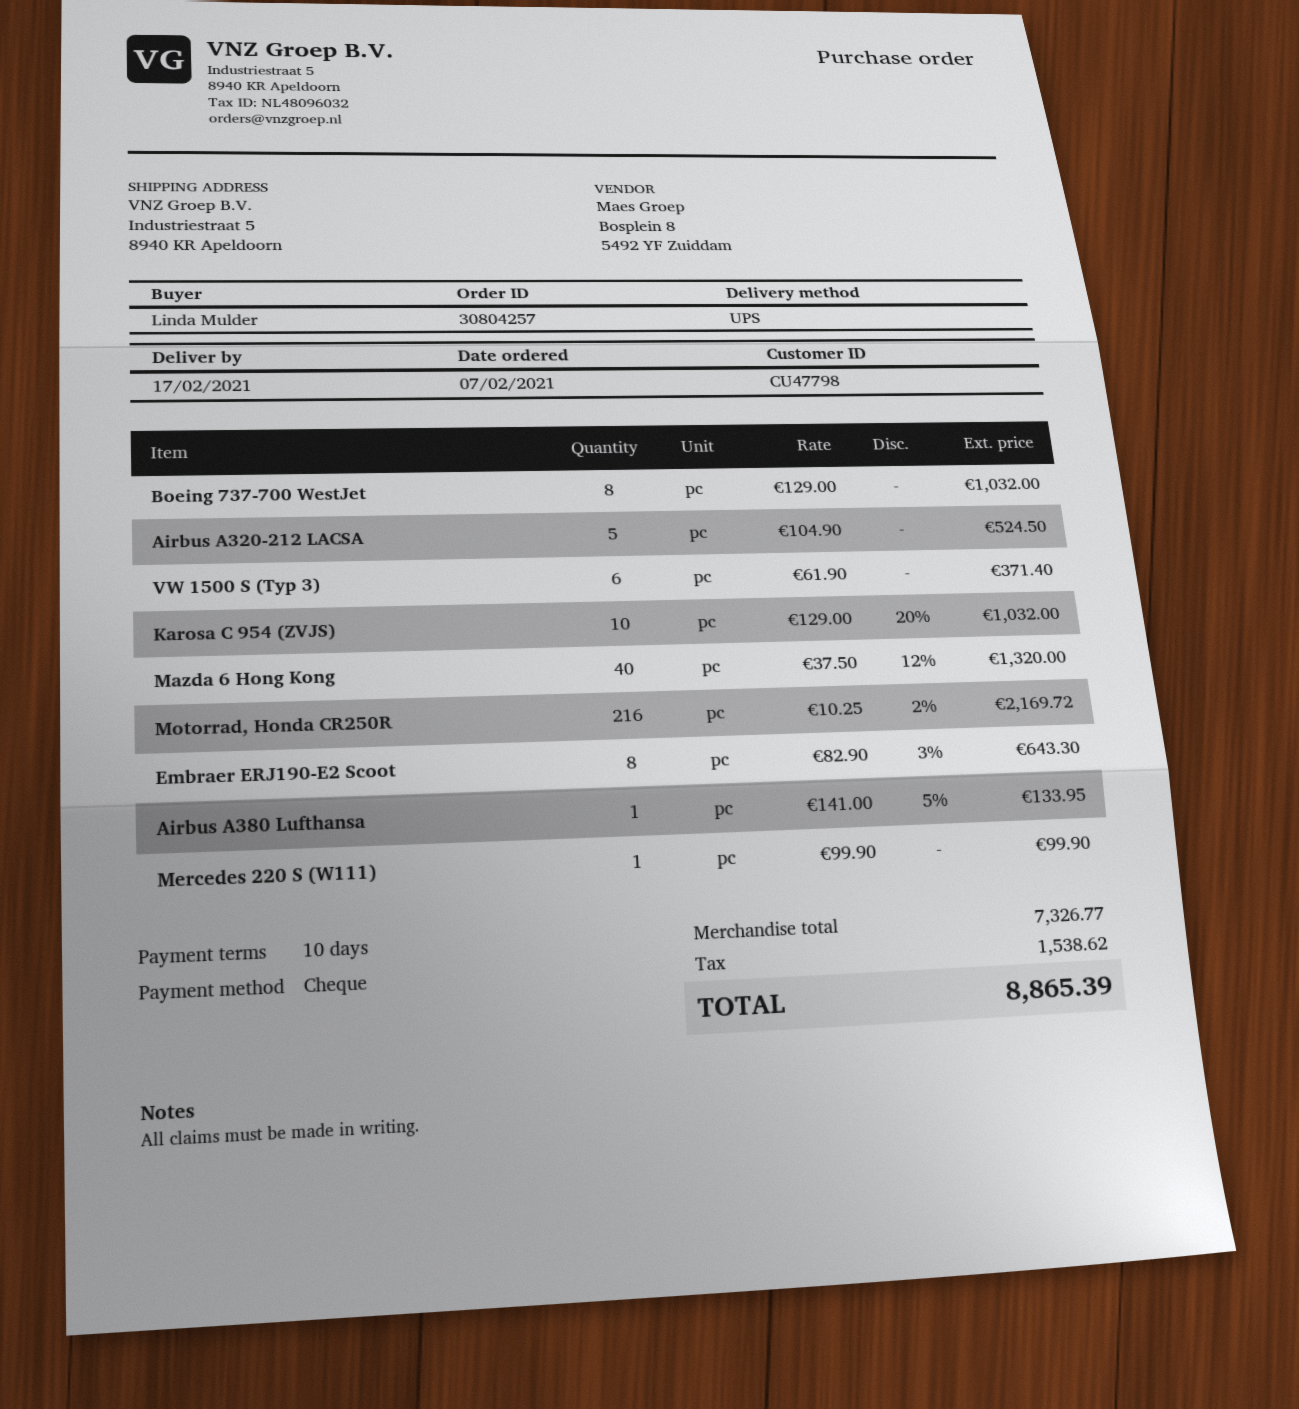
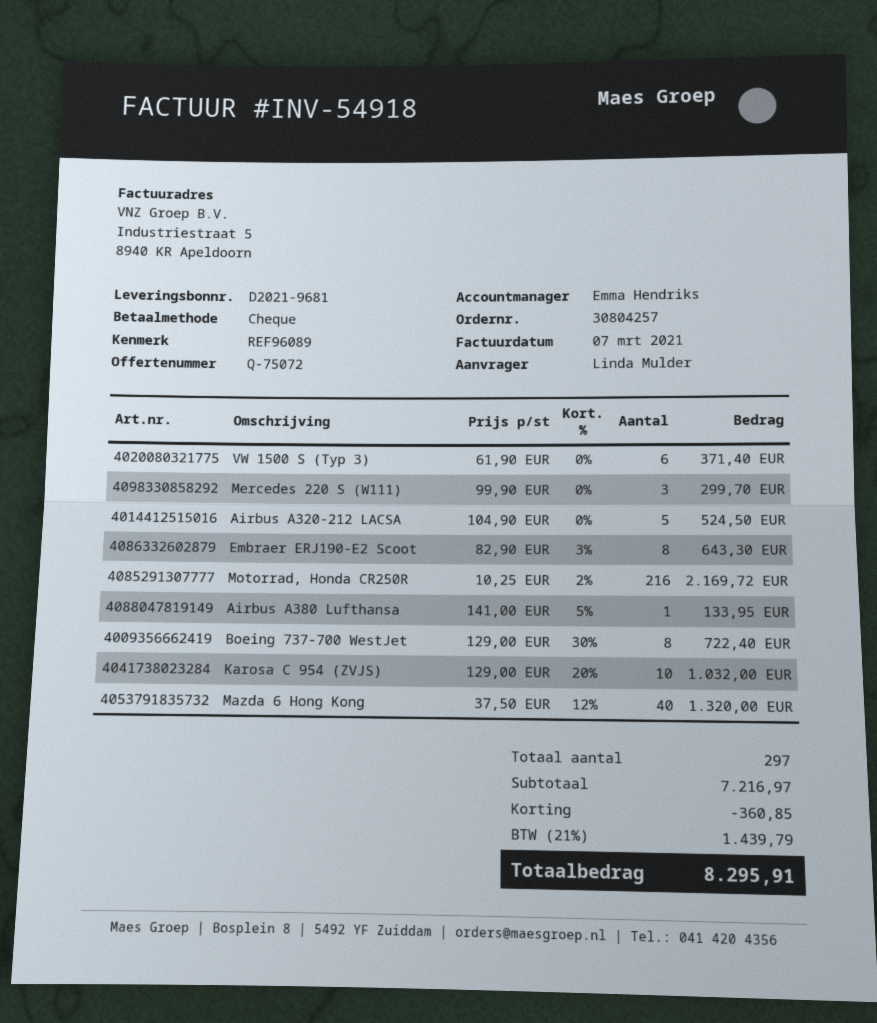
Boeing 737-700 WestJet: 8 x 129.00 = 1032.00 -> 8 x 129.00 - 30% = 722.40
Mercedes 220 S (W111): 1 x 99.90 = 99.90 -> 3 x 99.90 = 299.70
subtotal: 7326.77 -> 7216.97
discount: none -> 360.85
tax: 1538.62 -> 1439.79
total: 8865.39 -> 8295.91

